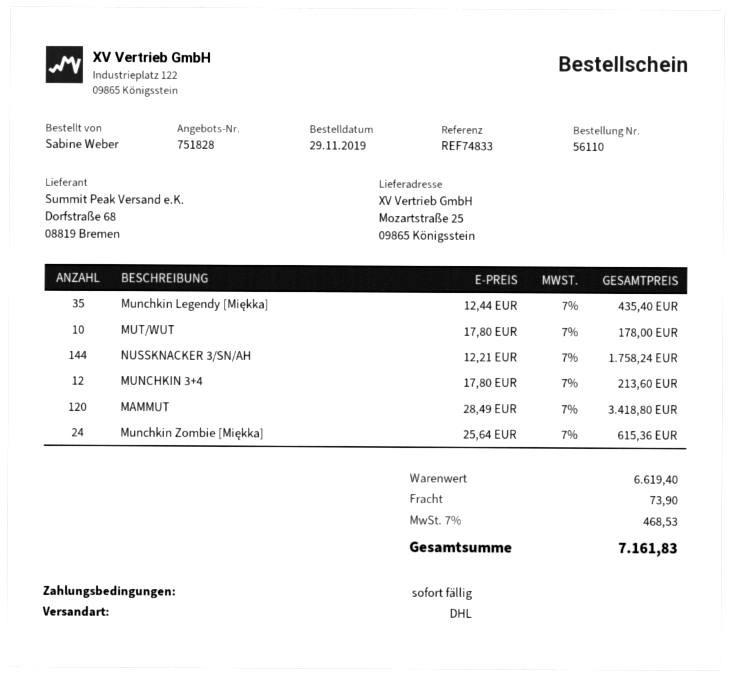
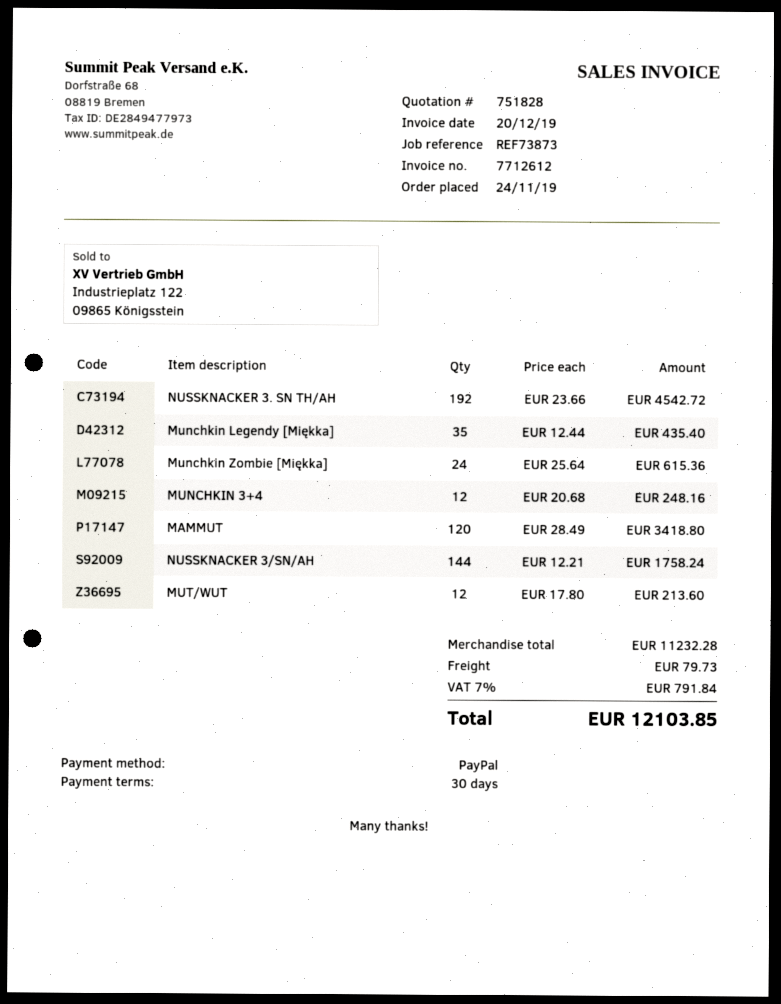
order date: 2019-11-29 -> 2019-11-24
payment terms: on receipt -> 30 days
reference: REF74833 -> REF73873
MUT/WUT: 10 x 17.80 = 178.00 -> 12 x 17.80 = 213.60
MUNCHKIN 3+4: 12 x 17.80 = 213.60 -> 12 x 20.68 = 248.16
NUSSKNACKER 3. SN TH/AH: none -> 192 x 23.66 = 4542.72
subtotal: 6619.40 -> 11232.28
shipping: 73.90 -> 79.73
tax: 7% = 468.53 -> 7% = 791.84
total: 7161.83 -> 12103.85

